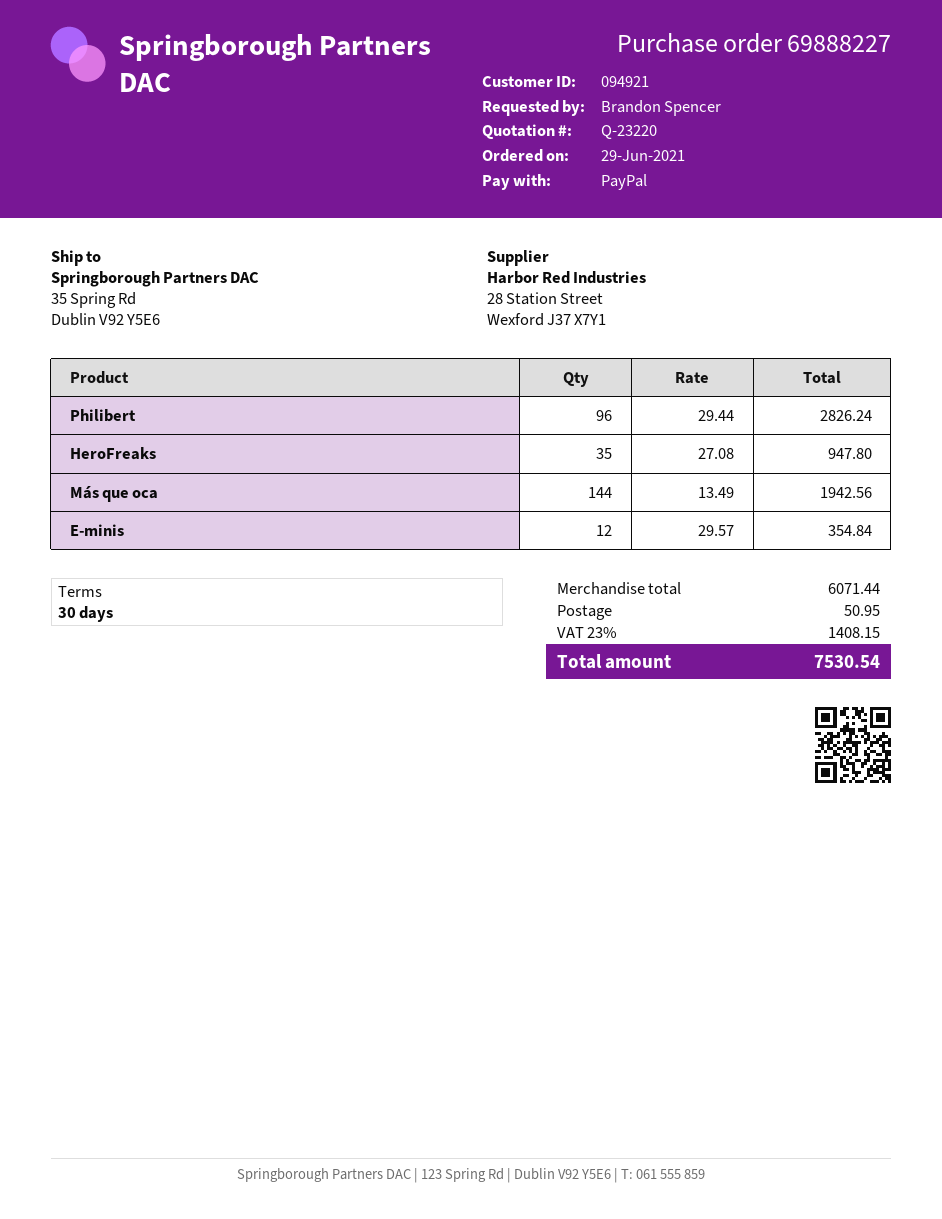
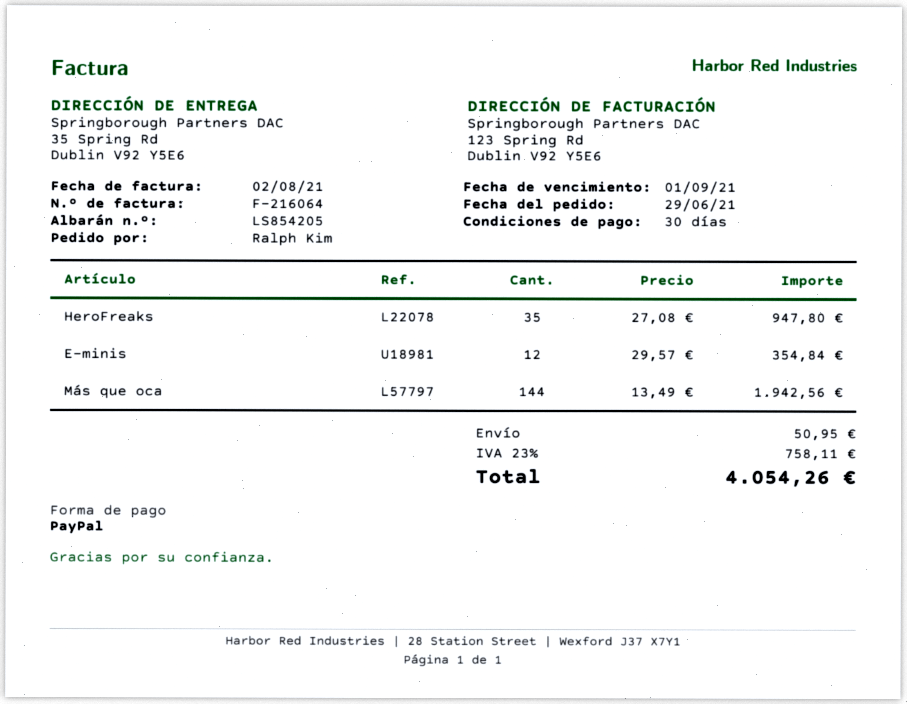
ordered by: Brandon Spencer -> Ralph Kim
Philibert: 96 x 29.44 = 2826.24 -> none
tax: 23% = 1408.15 -> 23% = 758.11
total: 7530.54 -> 4054.26

